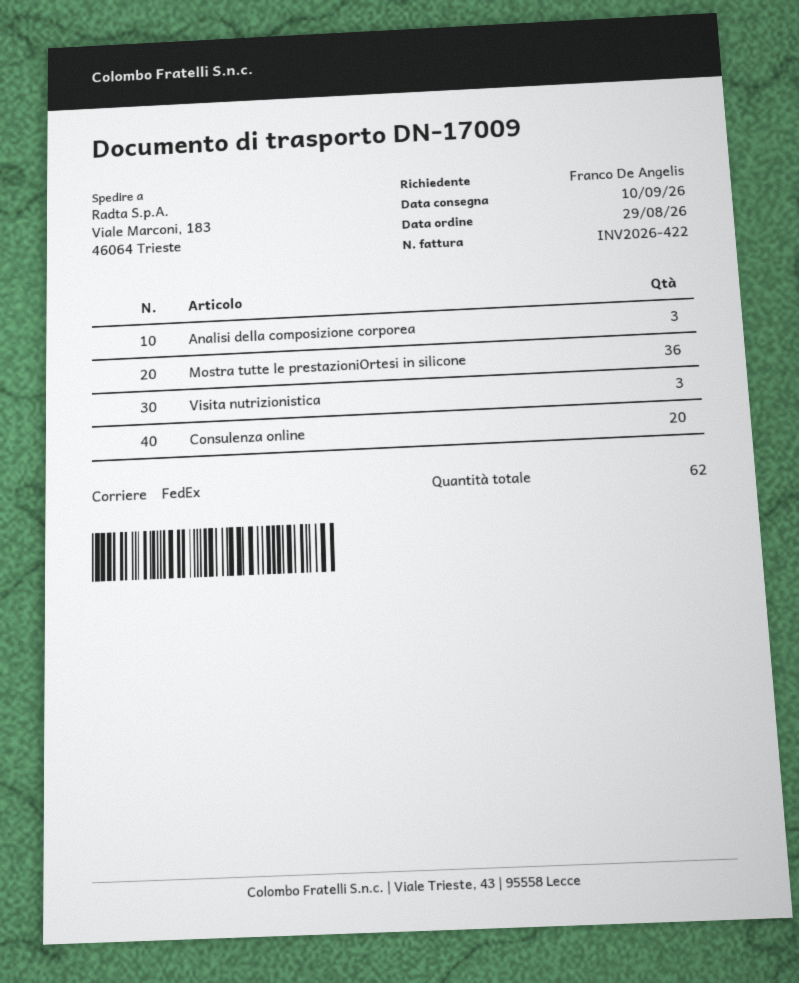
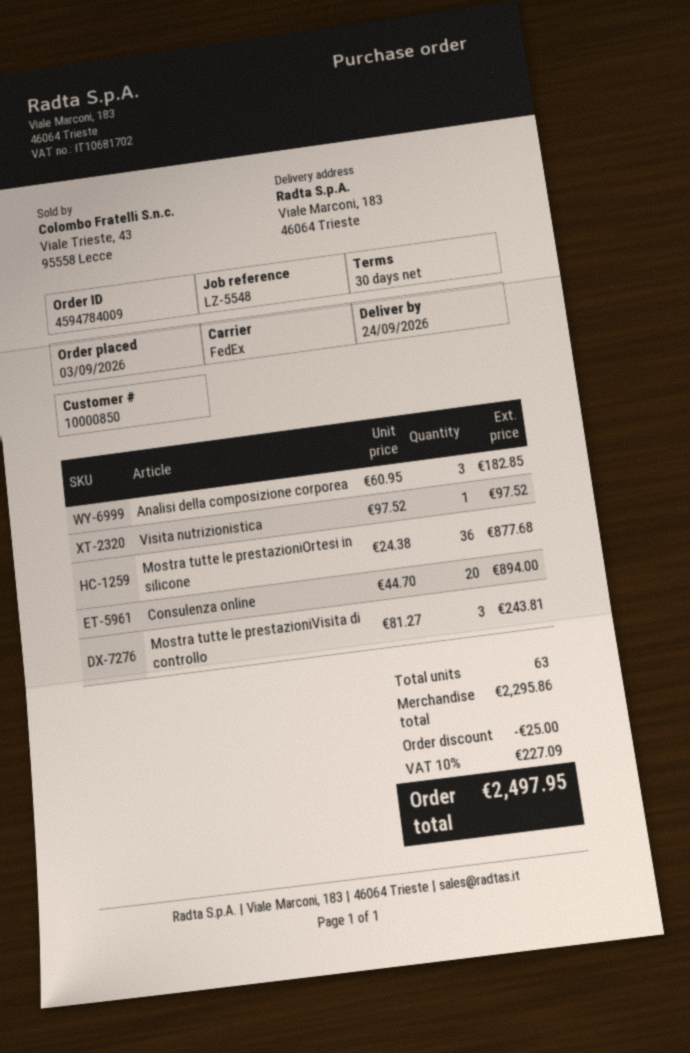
order date: 2026-08-29 -> 2026-09-03
delivery date: 2026-09-10 -> 2026-09-24
Visita nutrizionistica: 3 -> 1
Mostra tutte le prestazioniVisita di controllo: none -> 3
total quantity: 62 -> 63

